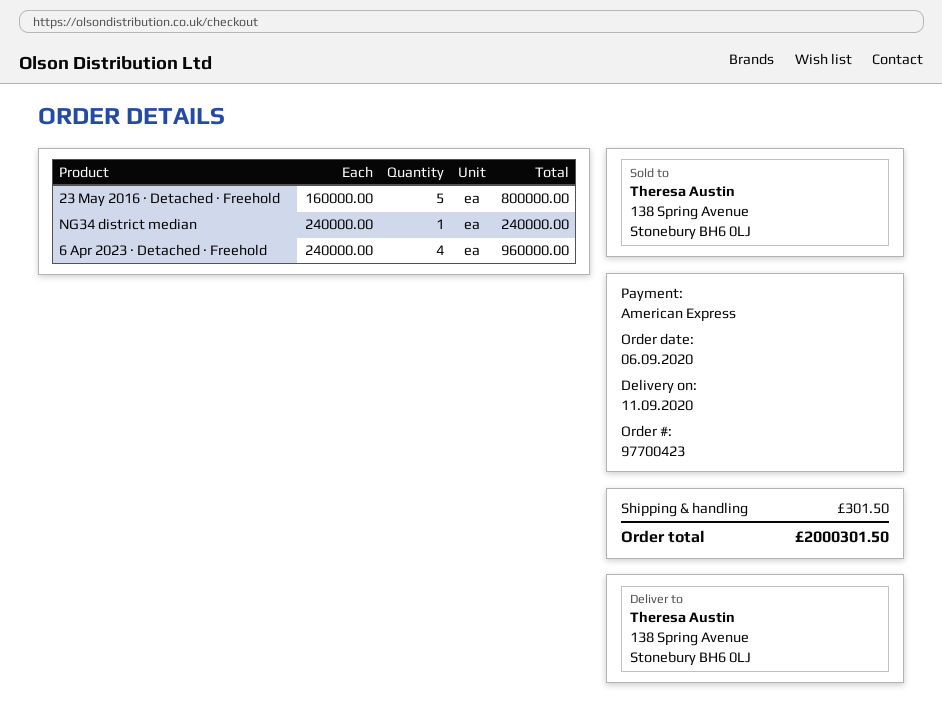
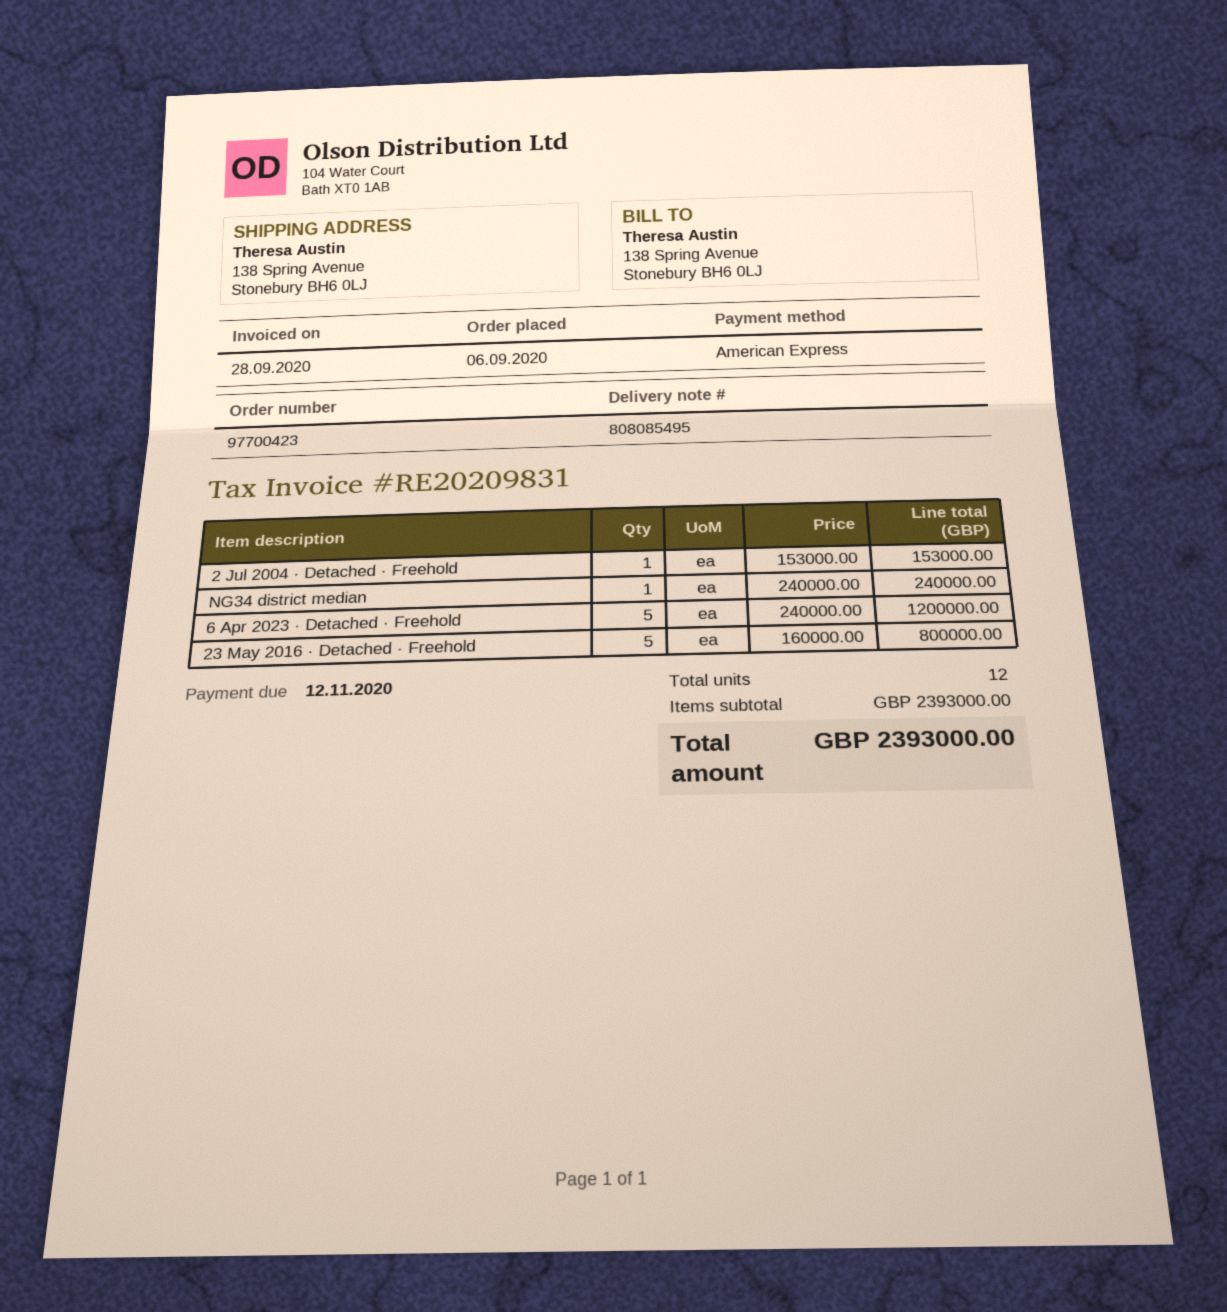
6 Apr 2023 · Detached · Freehold: 4 x 240000.00 = 960000.00 -> 5 x 240000.00 = 1200000.00
2 Jul 2004 · Detached · Freehold: none -> 1 x 153000.00 = 153000.00
shipping: 301.50 -> none
total: 2000301.50 -> 2393000.00

